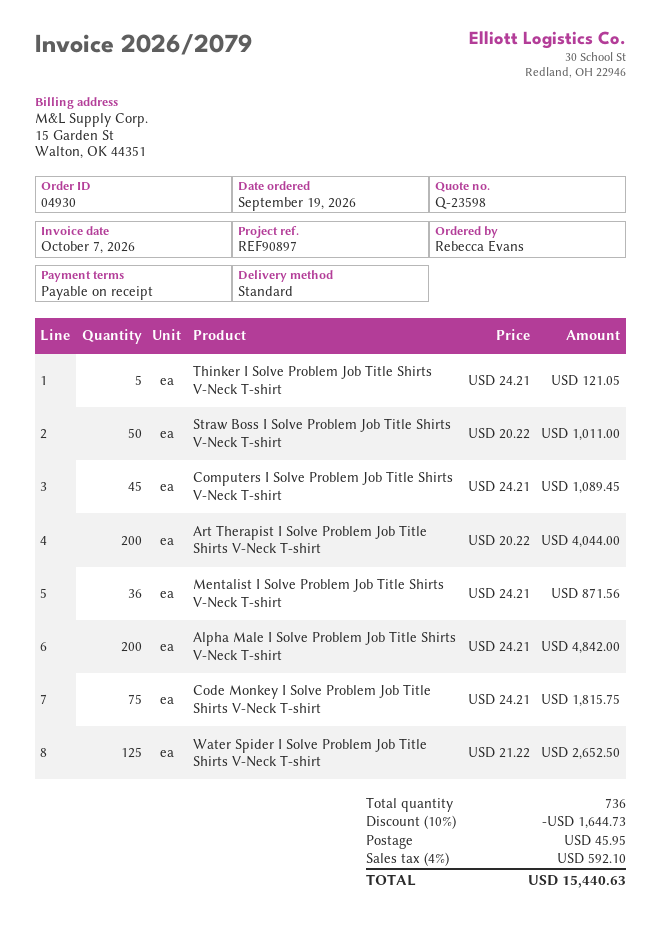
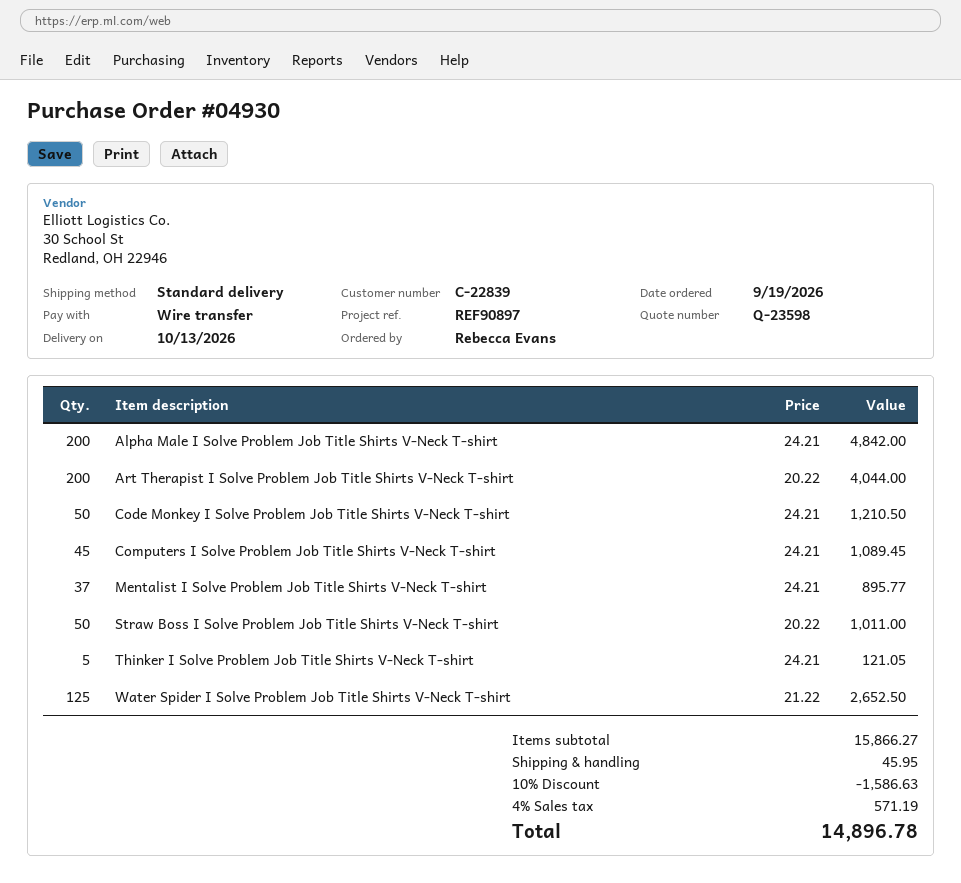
Mentalist I Solve Problem Job Title Shirts V-Neck T-shirt: 36 x 24.21 = 871.56 -> 37 x 24.21 = 895.77
Code Monkey I Solve Problem Job Title Shirts V-Neck T-shirt: 75 x 24.21 = 1815.75 -> 50 x 24.21 = 1210.50
discount: 10% = 1644.73 -> 10% = 1586.63
tax: 4% = 592.10 -> 4% = 571.19
total: 15440.63 -> 14896.78

